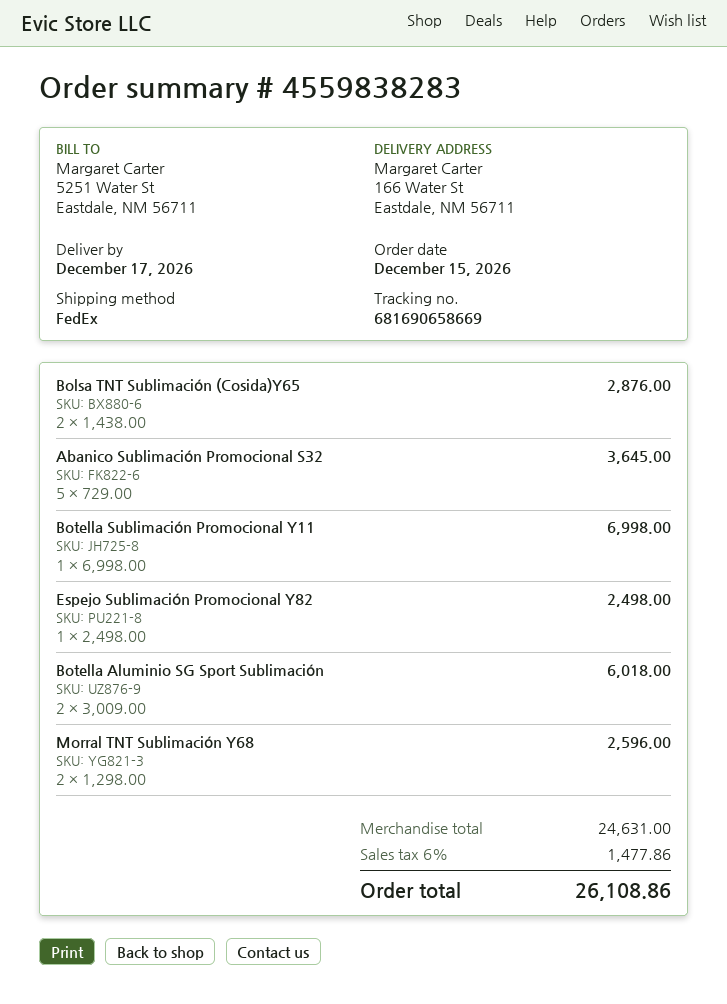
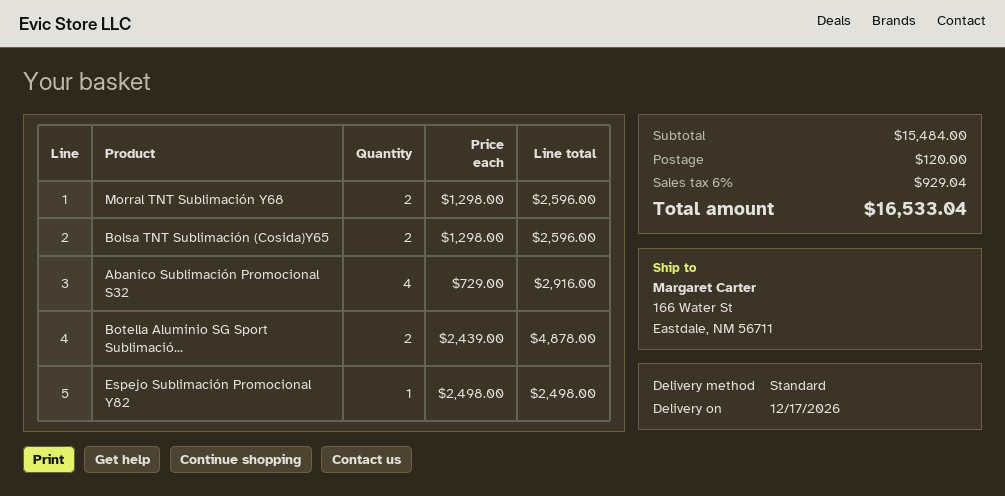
shipping method: FedEx -> standard
Bolsa TNT Sublimación (Cosida)Y65: 2 x 1438.00 = 2876.00 -> 2 x 1298.00 = 2596.00
Abanico Sublimación Promocional S32: 5 x 729.00 = 3645.00 -> 4 x 729.00 = 2916.00
Botella Sublimación Promocional Y11: 1 x 6998.00 = 6998.00 -> none
Botella Aluminio SG Sport Sublimación: 2 x 3009.00 = 6018.00 -> 2 x 2439.00 = 4878.00
subtotal: 24631.00 -> 15484.00
shipping: none -> 120.00
tax: 6% = 1477.86 -> 6% = 929.04
total: 26108.86 -> 16533.04

